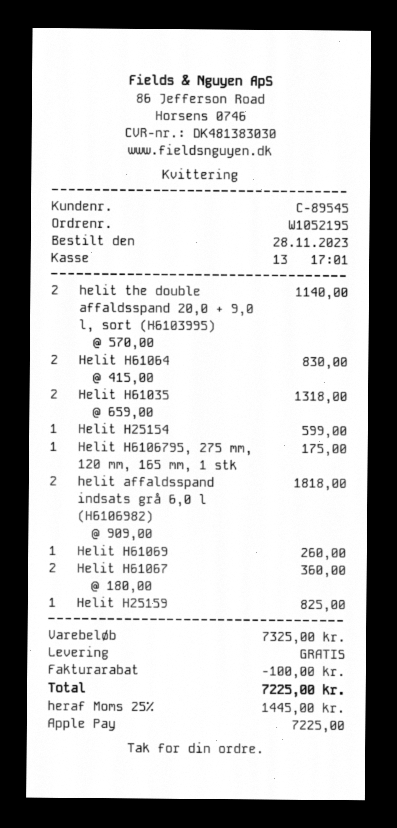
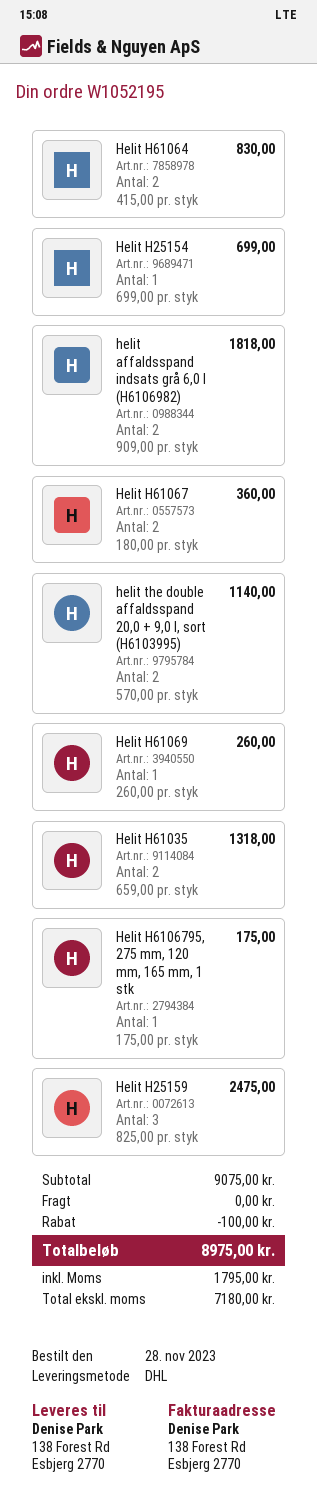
Helit H25154: 1 x 599.00 = 599.00 -> 1 x 699.00 = 699.00
Helit H25159: 1 x 825.00 = 825.00 -> 3 x 825.00 = 2475.00
subtotal: 7325.00 -> 9075.00
tax: 1445.00 -> 1795.00
total: 7225.00 -> 8975.00

